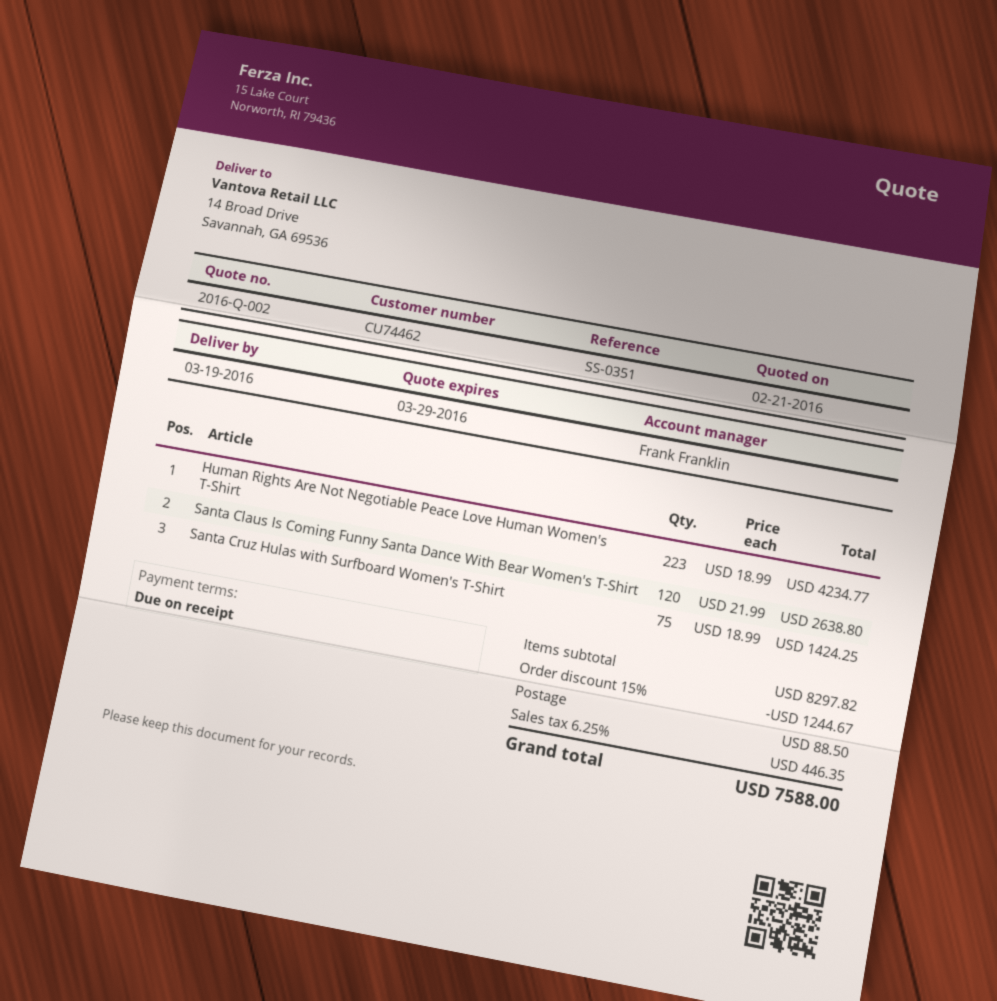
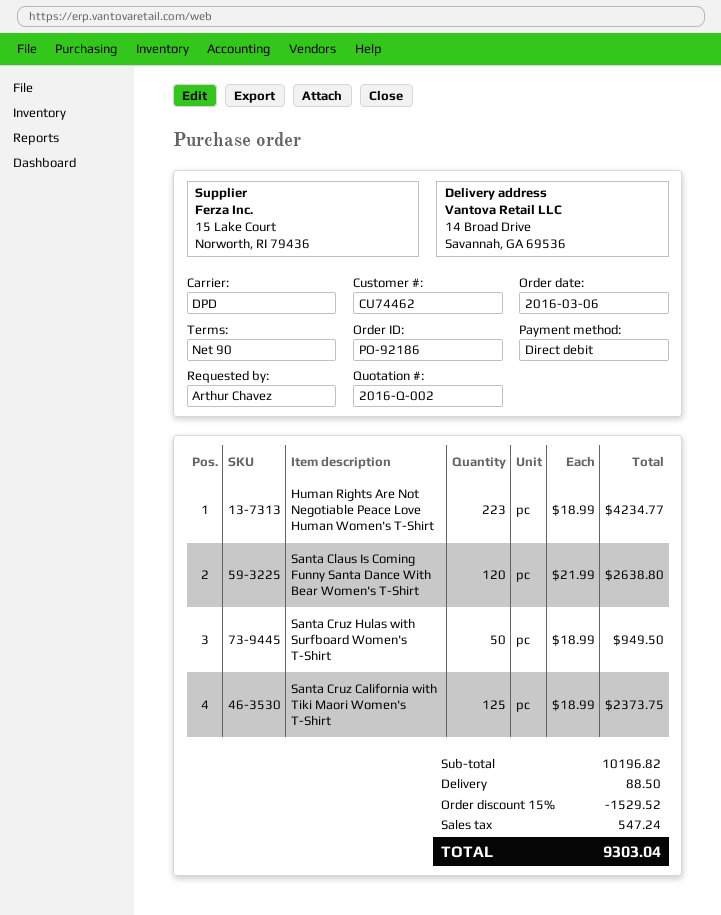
payment terms: on receipt -> 90 days
Santa Cruz Hulas with Surfboard Women's T-Shirt: 75 x 18.99 = 1424.25 -> 50 x 18.99 = 949.50
Santa Cruz California with Tiki Maori Women's T-Shirt: none -> 125 x 18.99 = 2373.75
subtotal: 8297.82 -> 10196.82
discount: 15% = 1244.67 -> 15% = 1529.52
tax: 446.35 -> 547.24
total: 7588.00 -> 9303.04

